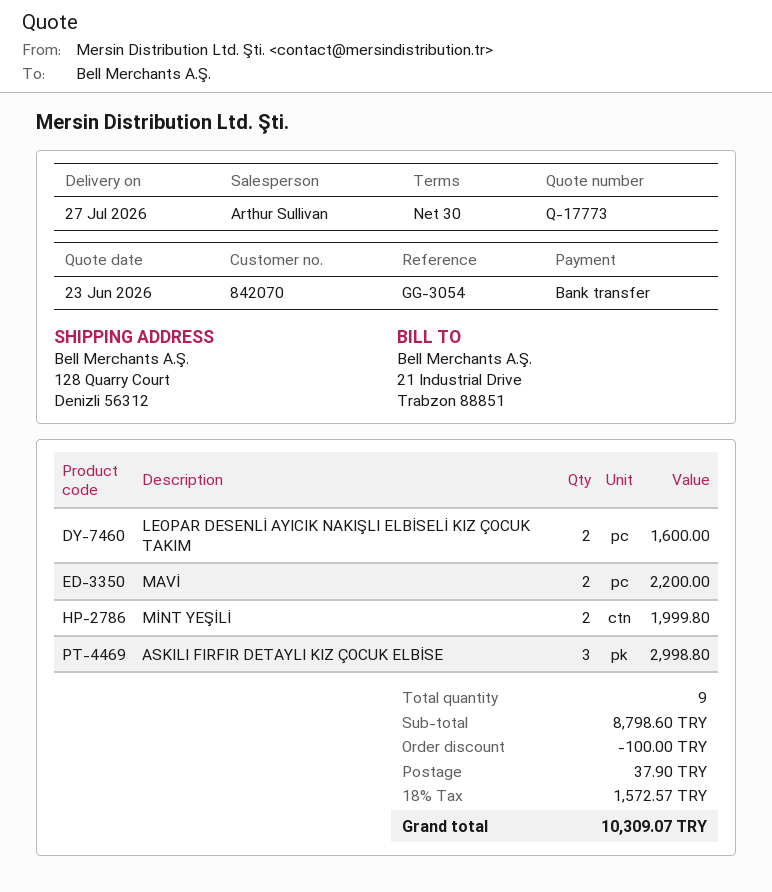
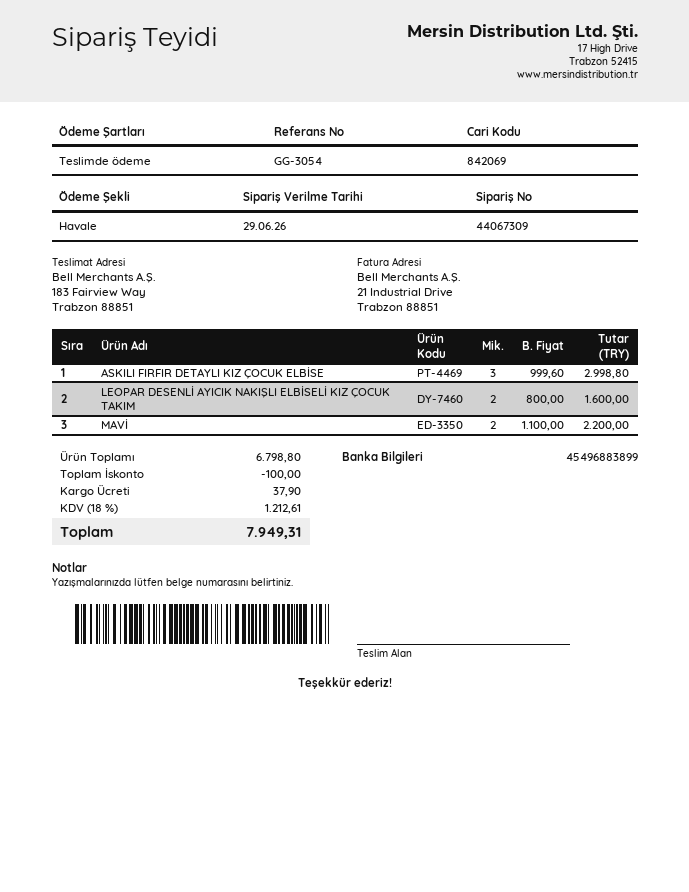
payment terms: 30 days -> on receipt
customer number: 842070 -> 842069
ship to: 128 Quarry Court, Denizli 56312 -> 183 Fairview Way, Trabzon 88851
MİNT YEŞİLİ: 2 for 1999.80 -> none
subtotal: 8798.60 -> 6798.80
tax: 18% = 1572.57 -> 18% = 1212.61
total: 10309.07 -> 7949.31

